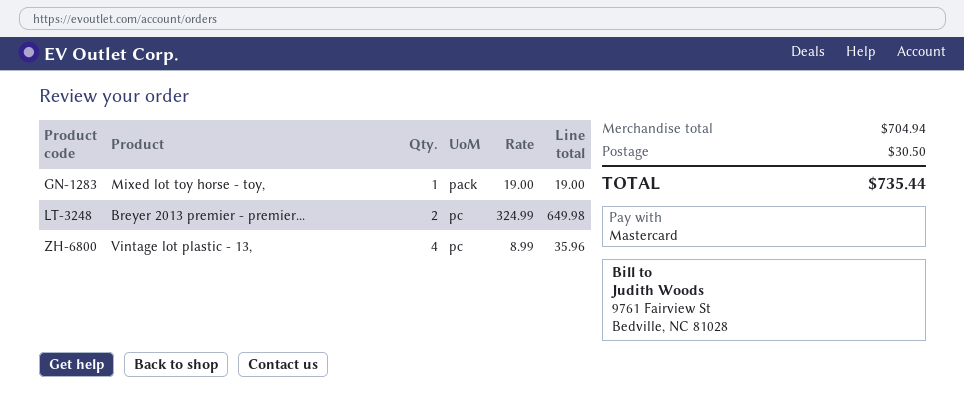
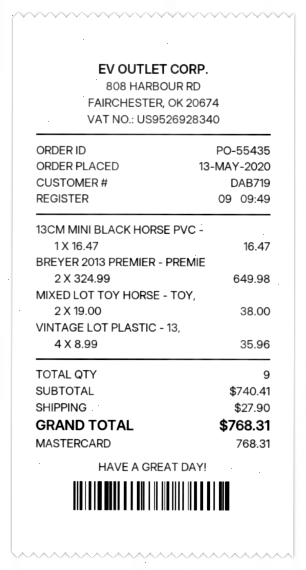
Mixed lot toy horse - toy,: 1 x 19.00 = 19.00 -> 2 x 19.00 = 38.00
13CM MINI BLACK HORSE PVC -: none -> 1 x 16.47 = 16.47
subtotal: 704.94 -> 740.41
shipping: 30.50 -> 27.90
total: 735.44 -> 768.31

